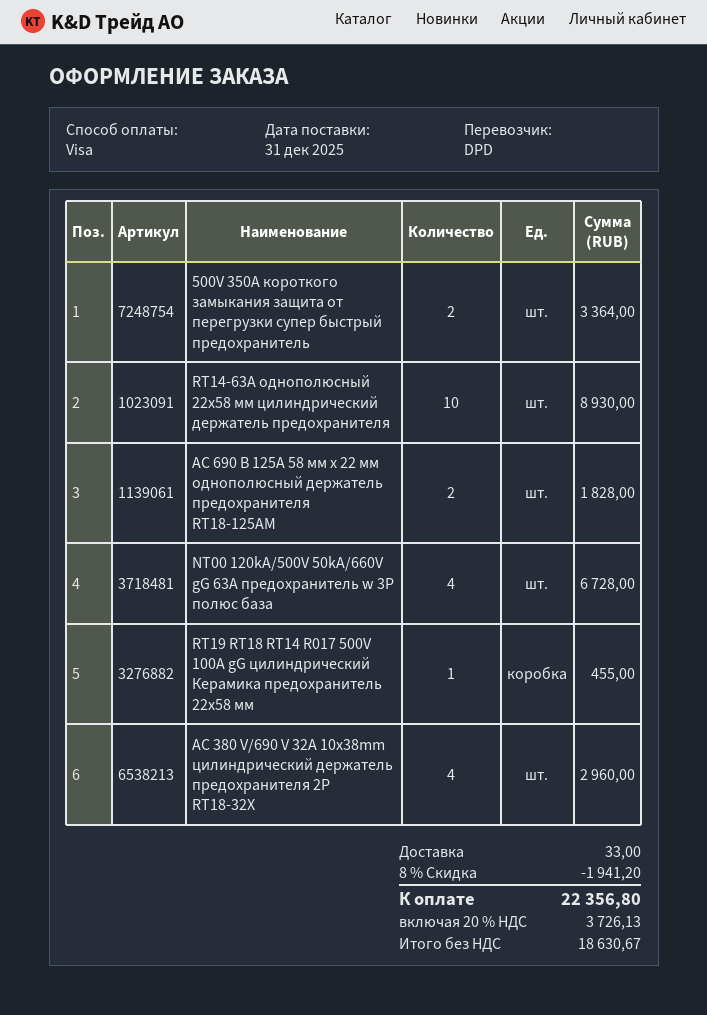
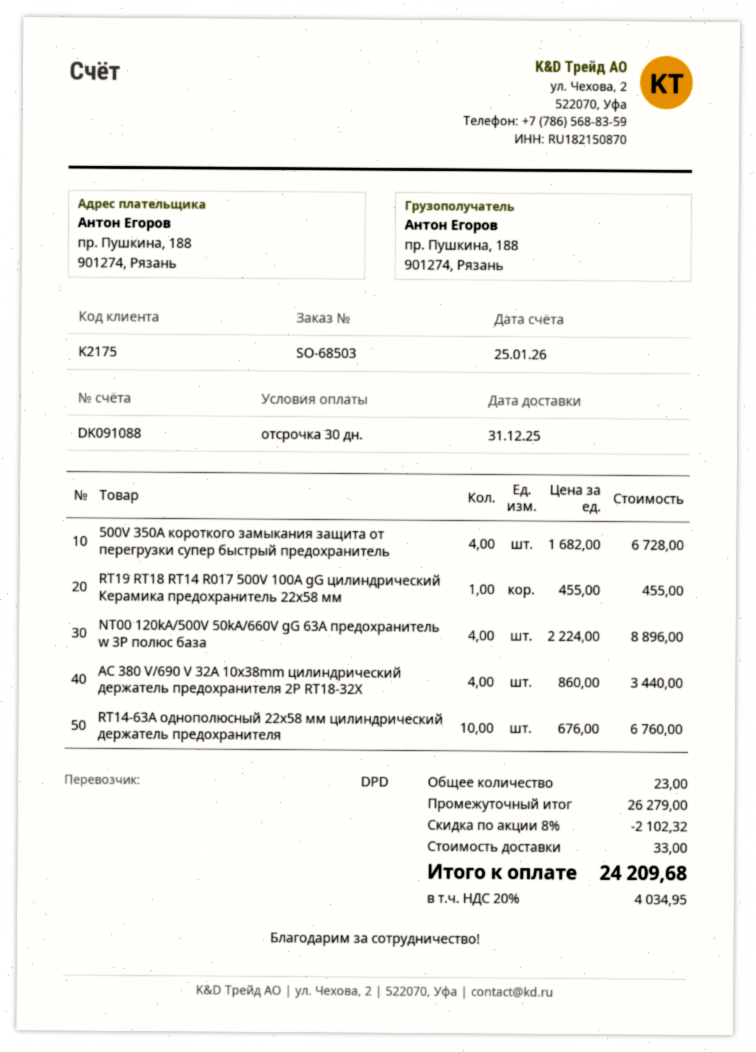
500V 350A короткого замыкания защита от перегрузки супер быстрый предохранитель: 2 for 3364.00 -> 4 for 6728.00
RT14-63A однополюсный 22x58 мм цилиндрический держатель предохранителя: 10 for 8930.00 -> 10 for 6760.00
AC 690 В 125A 58 мм x 22 мм однополюсный держатель предохранителя RT18-125AM: 2 for 1828.00 -> none
NT00 120kA/500V 50kA/660V gG 63A предохранитель w 3P полюс база: 4 for 6728.00 -> 4 for 8896.00
AC 380 V/690 V 32A 10x38mm цилиндрический держатель предохранителя 2P RT18-32X: 4 for 2960.00 -> 4 for 3440.00
discount: 8% = 1941.20 -> 8% = 2102.32
tax: 20% = 3726.13 -> 20% = 4034.95
total: 22356.80 -> 24209.68

